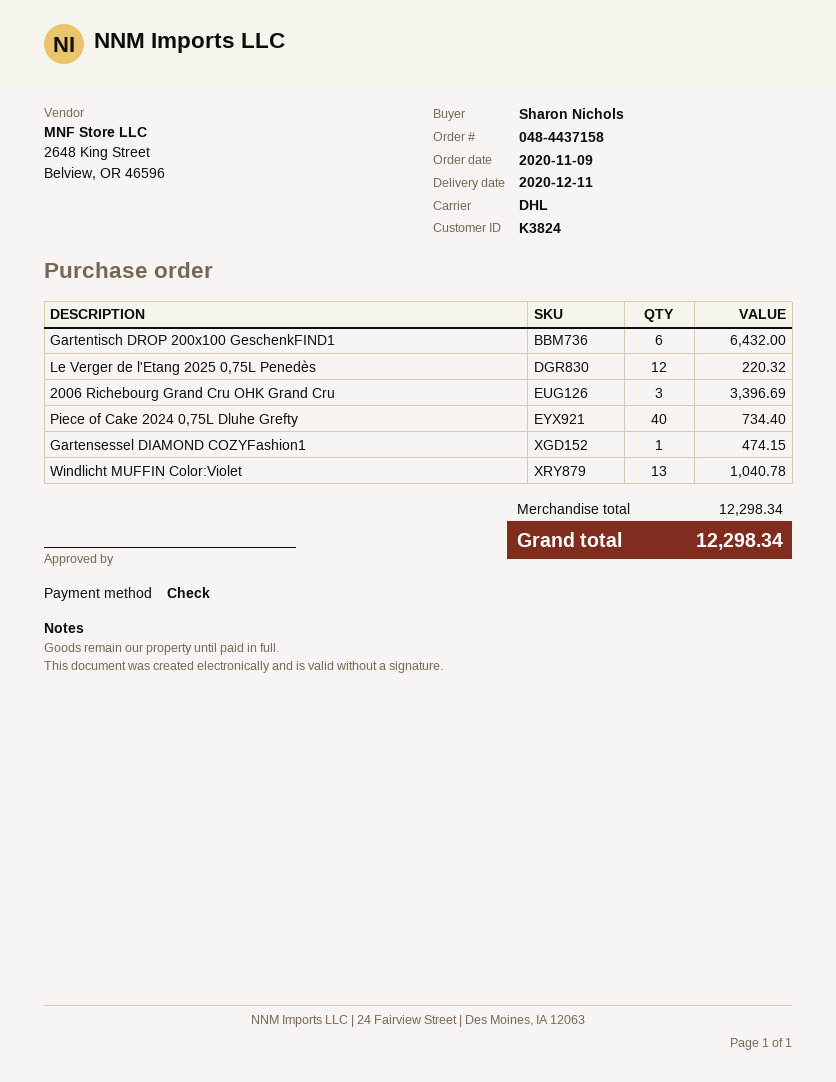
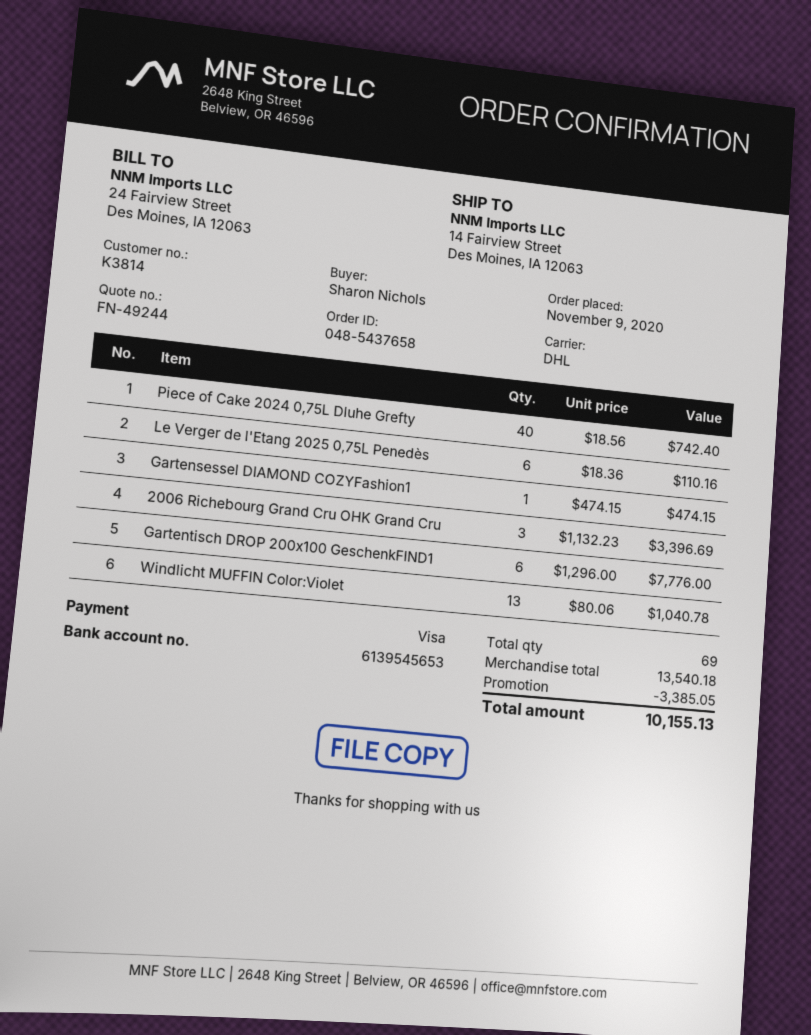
order number: 048-4437158 -> 048-5437658
customer number: K3824 -> K3814
payment method: cheque -> Visa
Gartentisch DROP 200x100 GeschenkFIND1: 6 for 6432.00 -> 6 for 7776.00
Le Verger de l'Etang 2025 0,75L Penedès: 12 for 220.32 -> 6 for 110.16
Piece of Cake 2024 0,75L Dluhe Grefty: 40 for 734.40 -> 40 for 742.40
subtotal: 12298.34 -> 13540.18
discount: none -> 3385.05
total: 12298.34 -> 10155.13

